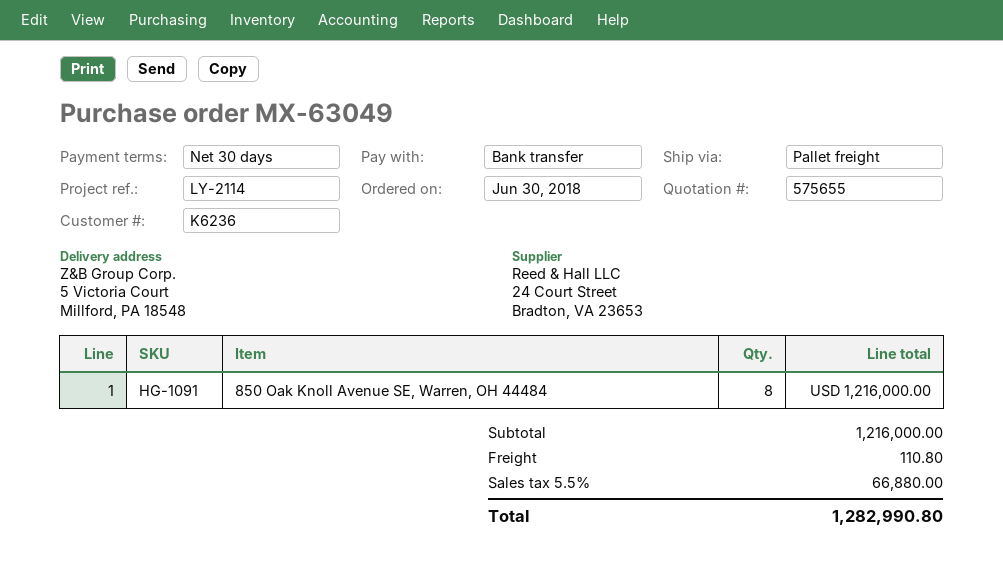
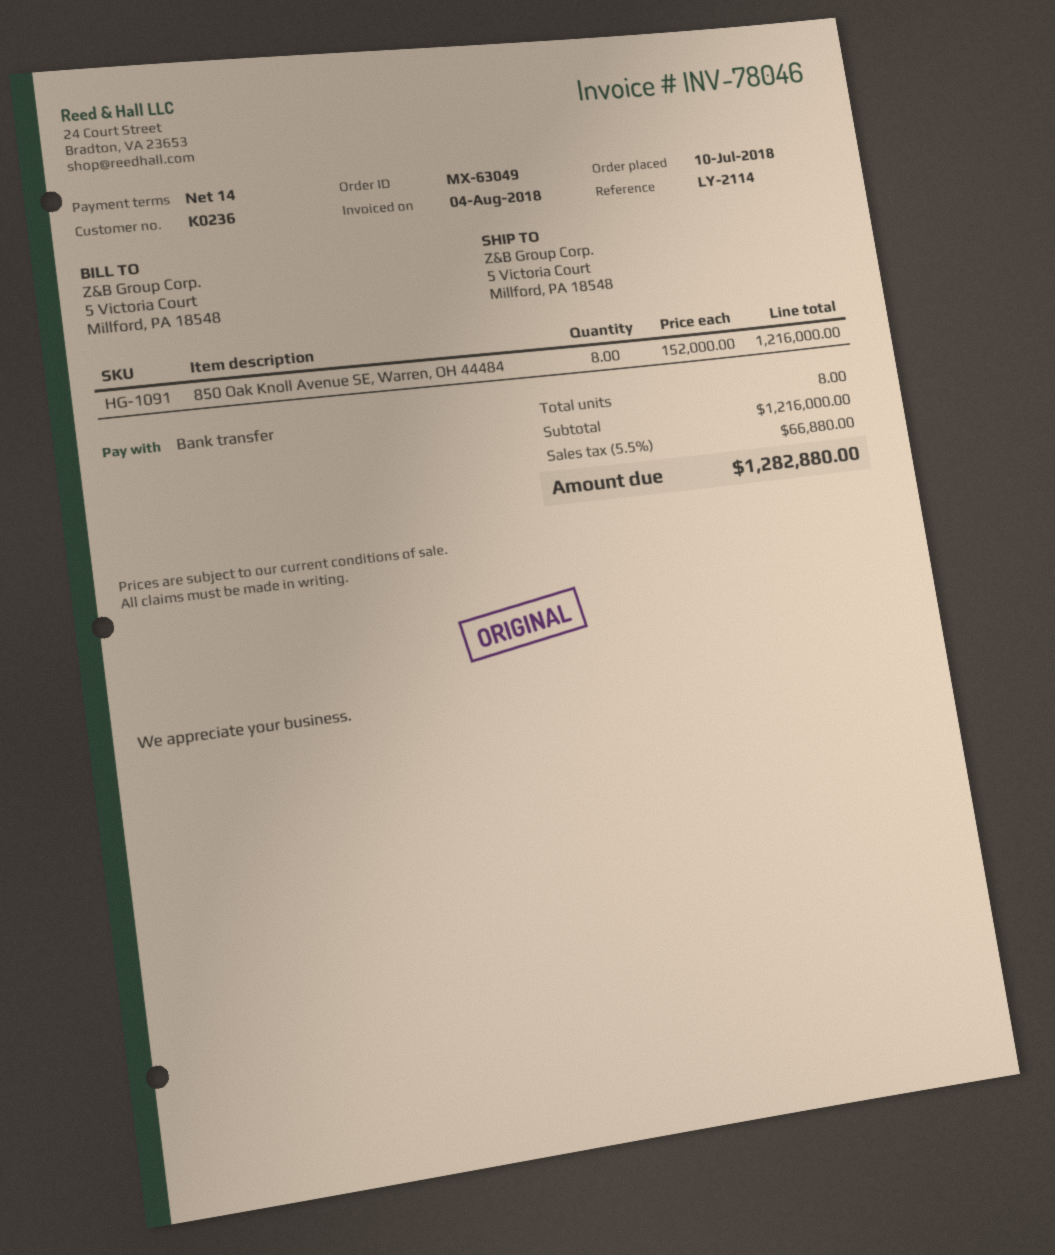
order date: 2018-06-30 -> 2018-07-10
payment terms: 30 days -> 14 days
customer number: K6236 -> K0236
shipping: 110.80 -> none
total: 1282990.80 -> 1282880.00

